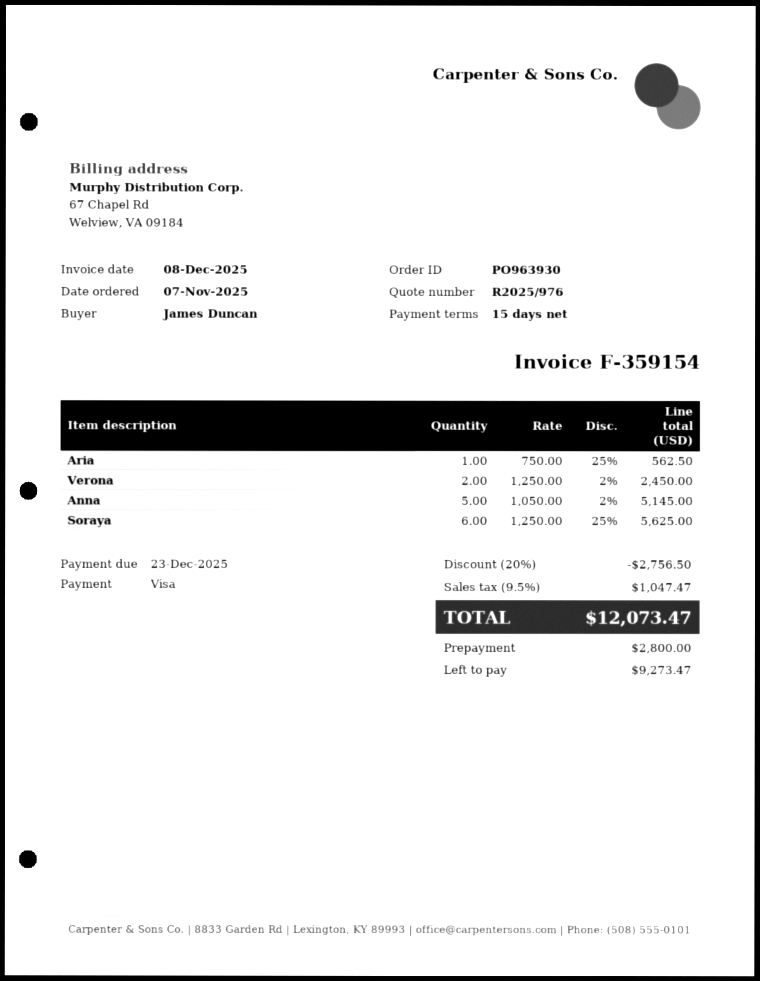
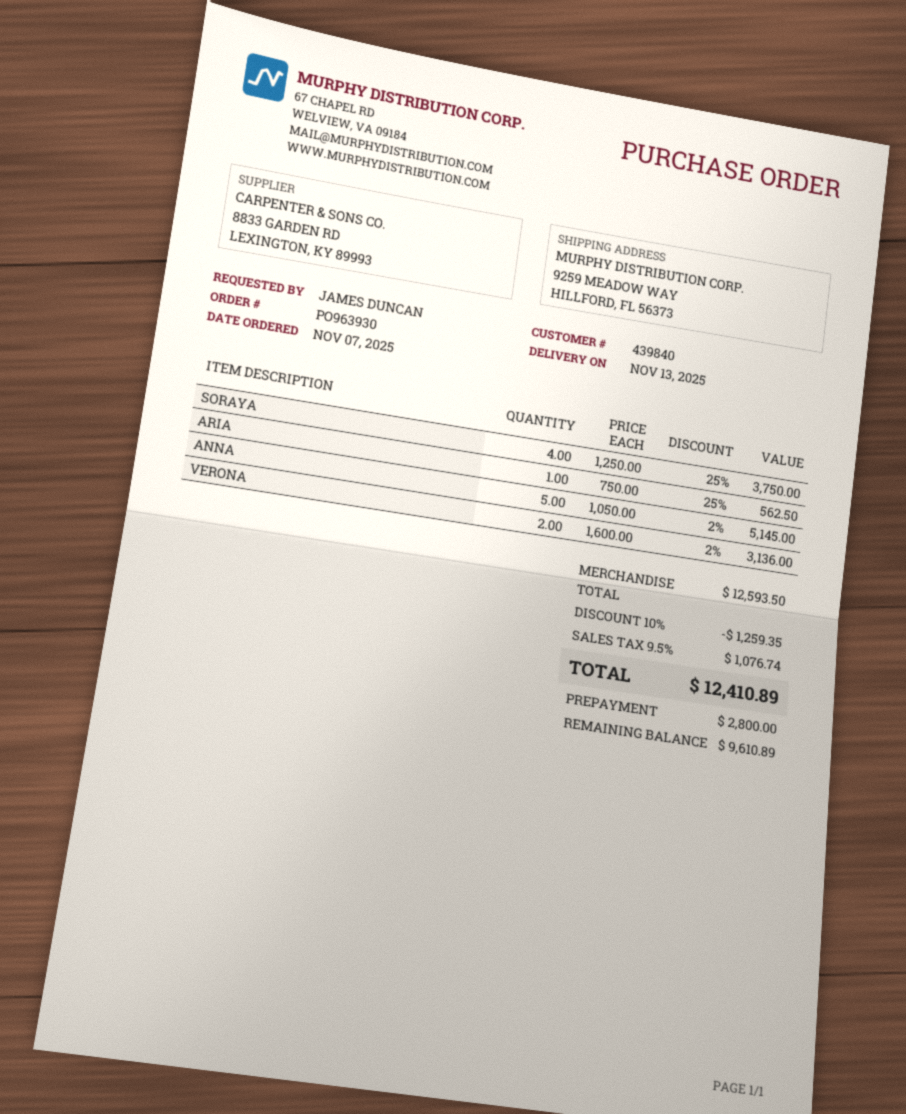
Verona: 2 x 1250.00 - 2% = 2450.00 -> 2 x 1600.00 - 2% = 3136.00
Soraya: 6 x 1250.00 - 25% = 5625.00 -> 4 x 1250.00 - 25% = 3750.00
discount: 20% = 2756.50 -> 10% = 1259.35
tax: 9.5% = 1047.47 -> 9.5% = 1076.74
total: 12073.47 -> 12410.89
balance: 9273.47 -> 9610.89

